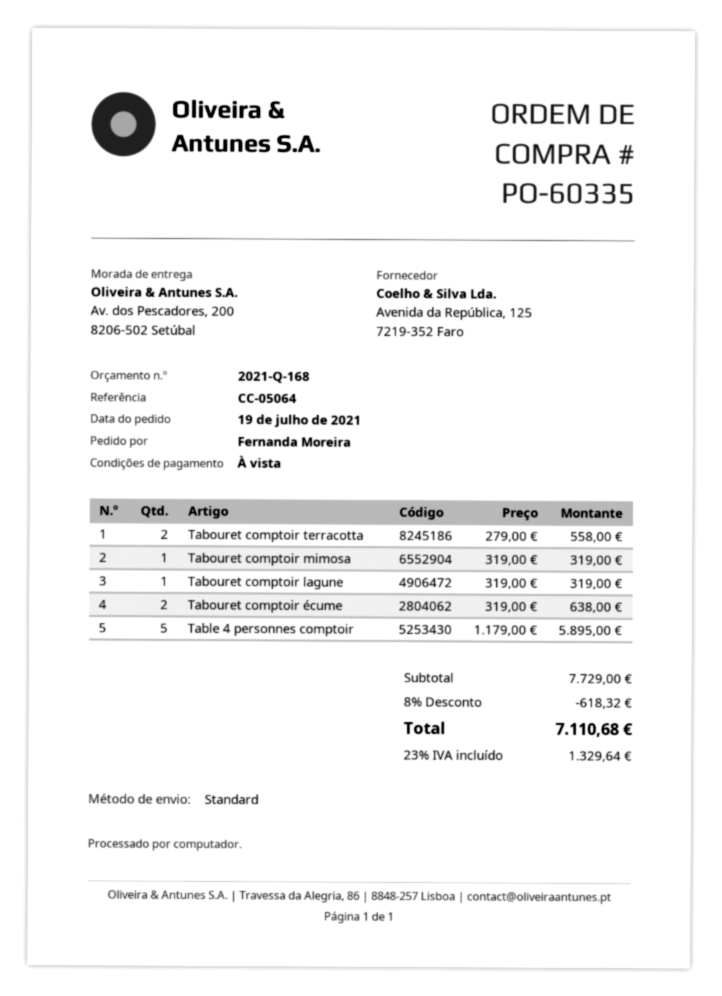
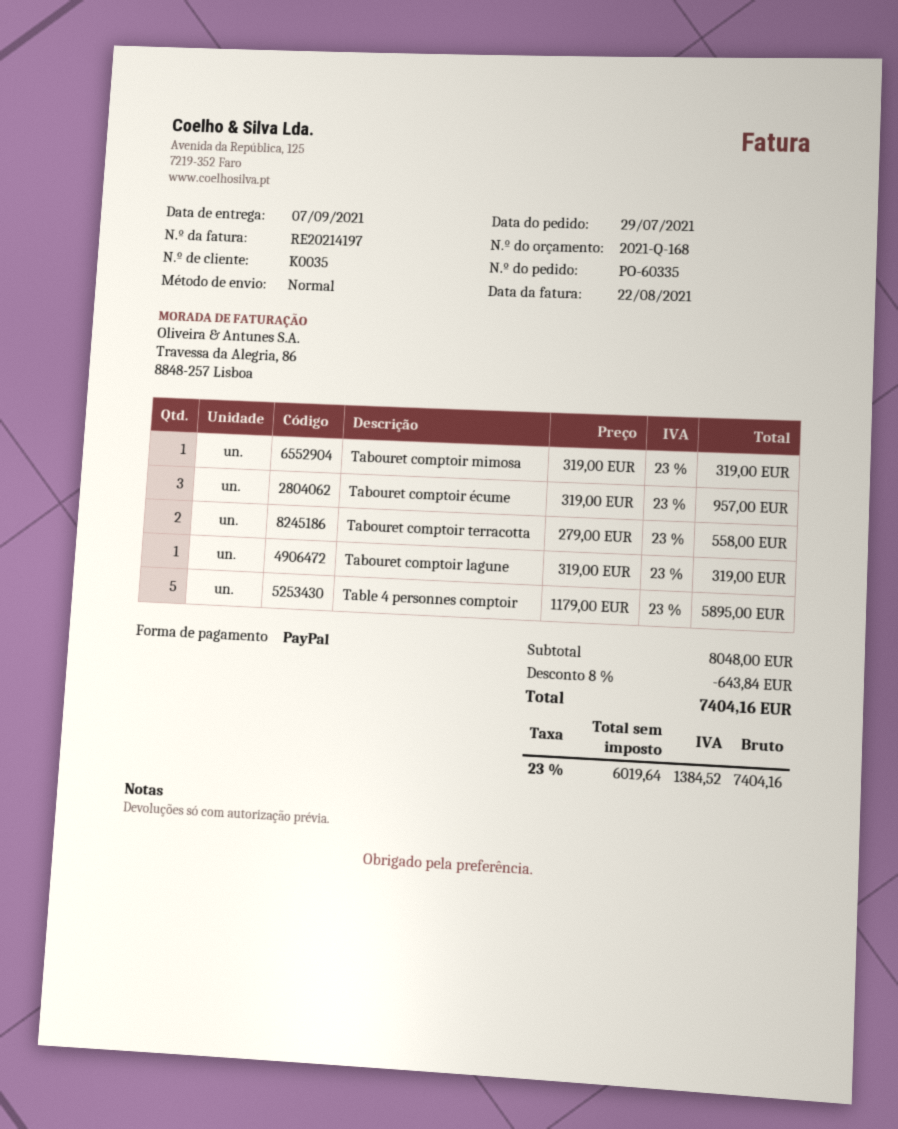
order date: 2021-07-19 -> 2021-07-29
Tabouret comptoir écume: 2 x 319.00 = 638.00 -> 3 x 319.00 = 957.00
subtotal: 7729.00 -> 8048.00
discount: 8% = 618.32 -> 8% = 643.84
tax: 23% = 1329.64 -> 23% = 1384.52
total: 7110.68 -> 7404.16

